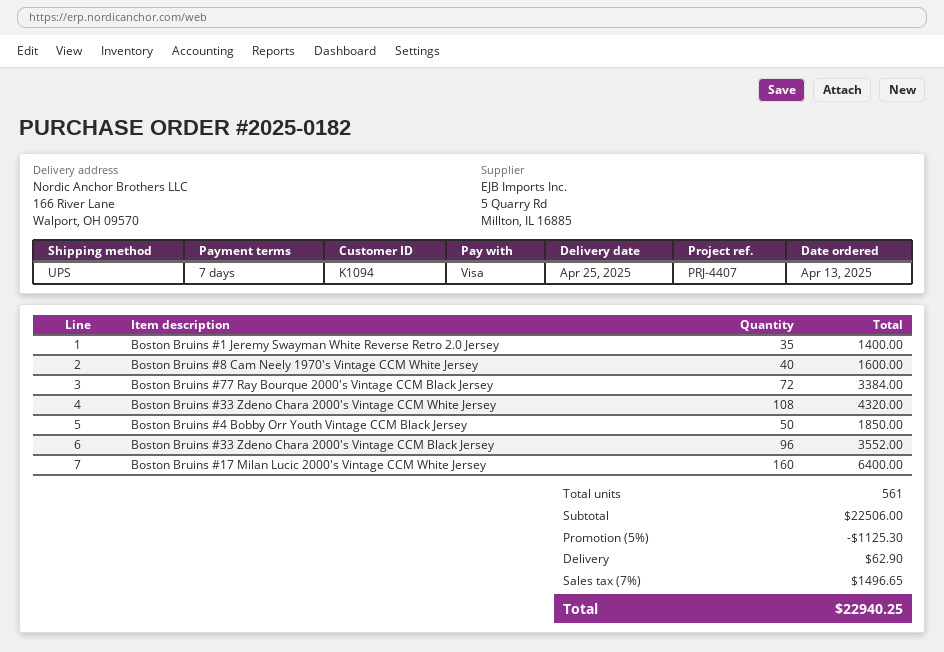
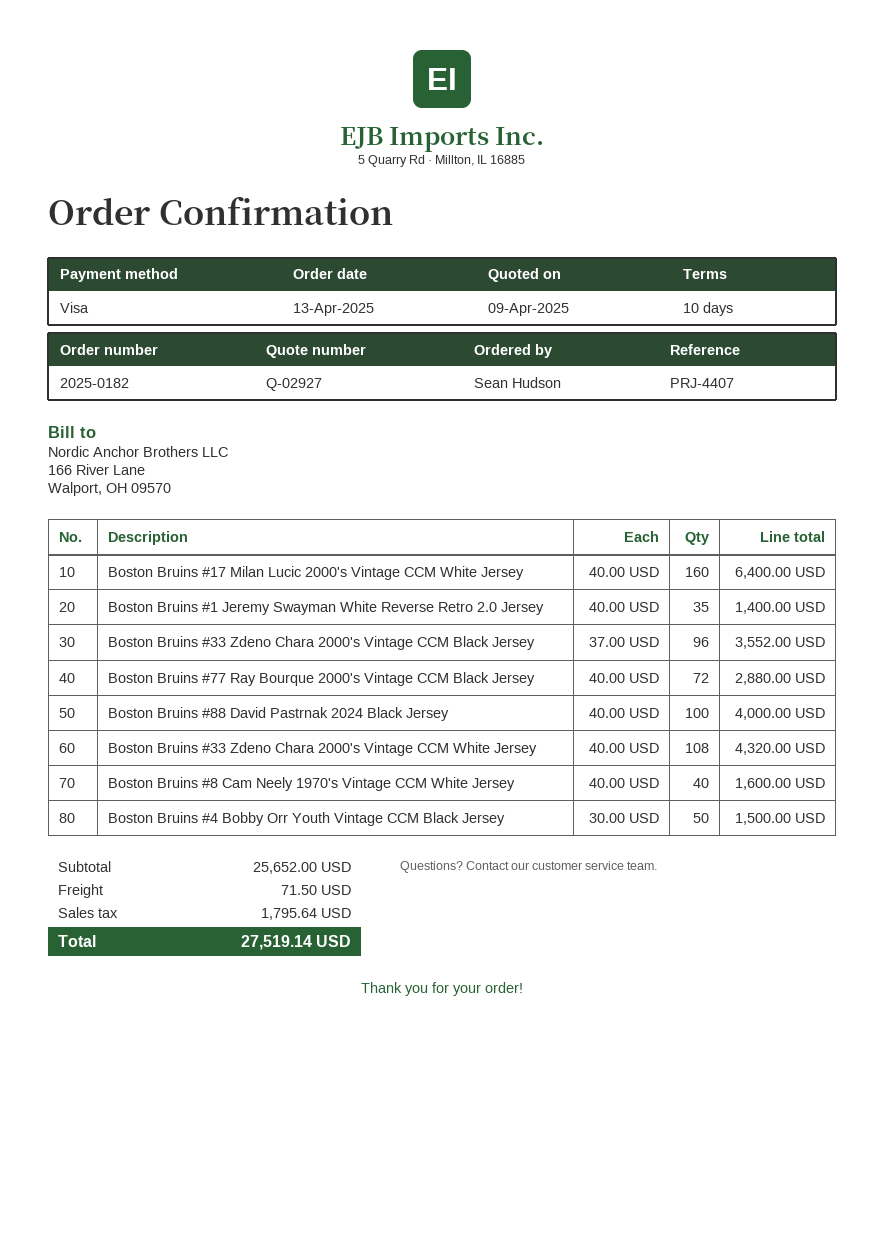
payment terms: 7 days -> 10 days
Boston Bruins #77 Ray Bourque 2000's Vintage CCM Black Jersey: 72 for 3384.00 -> 72 for 2880.00
Boston Bruins #4 Bobby Orr Youth Vintage CCM Black Jersey: 50 for 1850.00 -> 50 for 1500.00
Boston Bruins #88 David Pastrnak 2024 Black Jersey: none -> 100 for 4000.00
subtotal: 22506.00 -> 25652.00
discount: 5% = 1125.30 -> none
shipping: 62.90 -> 71.50
tax: 1496.65 -> 1795.64
total: 22940.25 -> 27519.14

